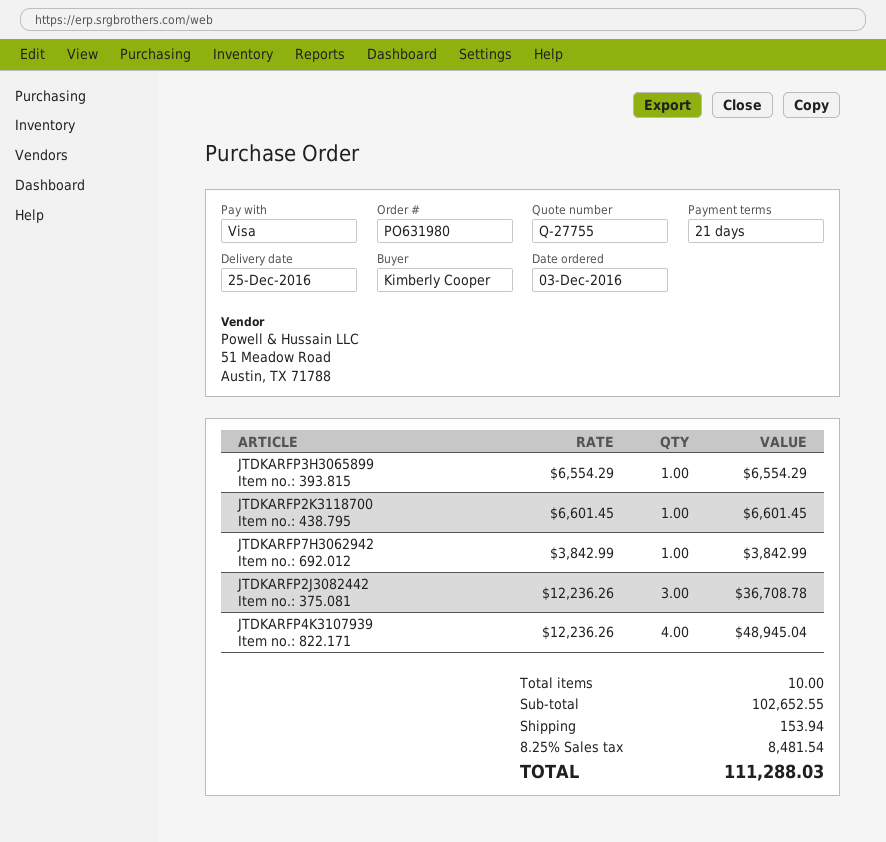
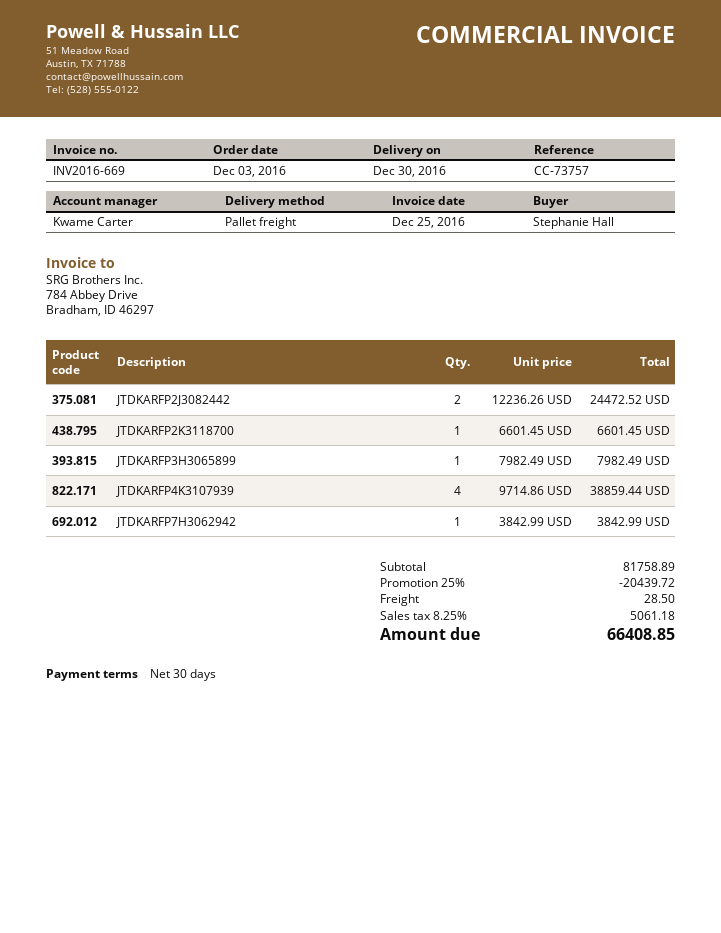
delivery date: 2016-12-25 -> 2016-12-30
payment terms: 21 days -> 30 days
ordered by: Kimberly Cooper -> Stephanie Hall
JTDKARFP3H3065899: 1 x 6554.29 = 6554.29 -> 1 x 7982.49 = 7982.49
JTDKARFP2J3082442: 3 x 12236.26 = 36708.78 -> 2 x 12236.26 = 24472.52
JTDKARFP4K3107939: 4 x 12236.26 = 48945.04 -> 4 x 9714.86 = 38859.44
subtotal: 102652.55 -> 81758.89
discount: none -> 25% = 20439.72
shipping: 153.94 -> 28.50
tax: 8.25% = 8481.54 -> 8.25% = 5061.18
total: 111288.03 -> 66408.85

